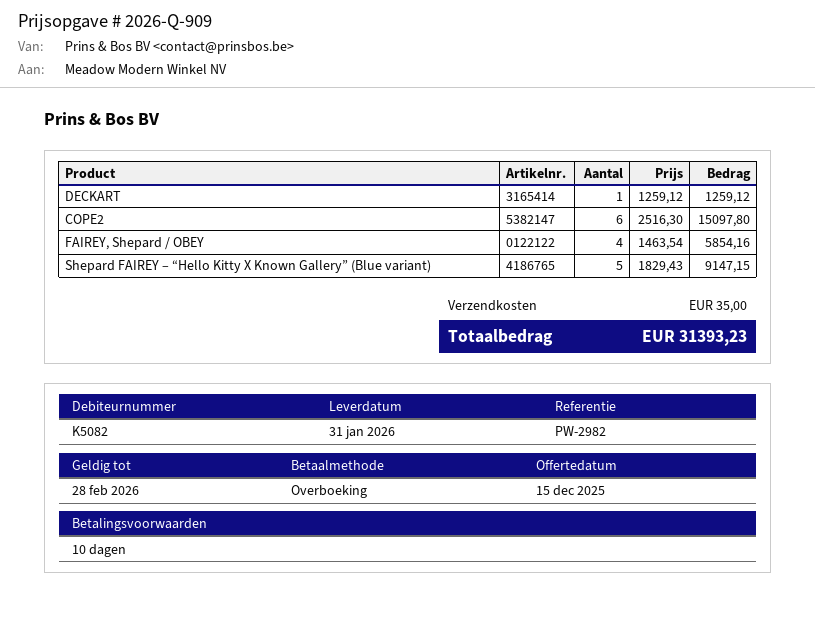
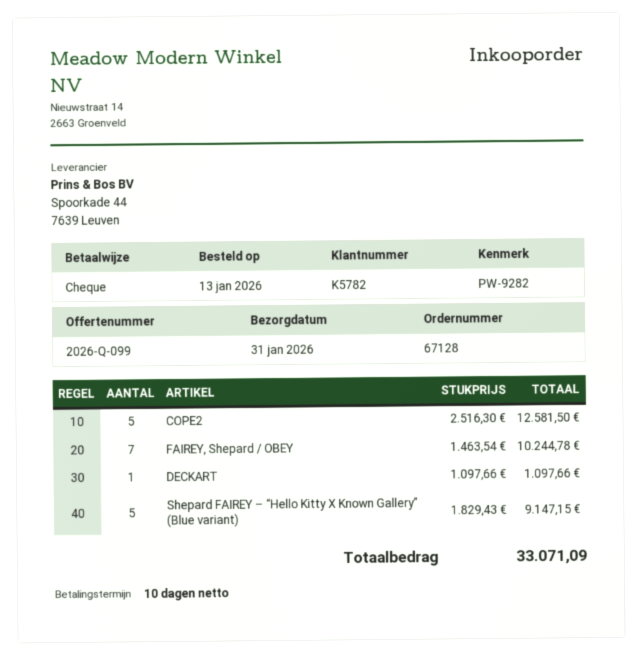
quote number: 2026-Q-909 -> 2026-Q-099
customer number: K5082 -> K5782
reference: PW-2982 -> PW-9282
payment method: bank transfer -> cheque
DECKART: 1 x 1259.12 = 1259.12 -> 1 x 1097.66 = 1097.66
COPE2: 6 x 2516.30 = 15097.80 -> 5 x 2516.30 = 12581.50
FAIREY, Shepard / OBEY: 4 x 1463.54 = 5854.16 -> 7 x 1463.54 = 10244.78
shipping: 35.00 -> none
total: 31393.23 -> 33071.09

